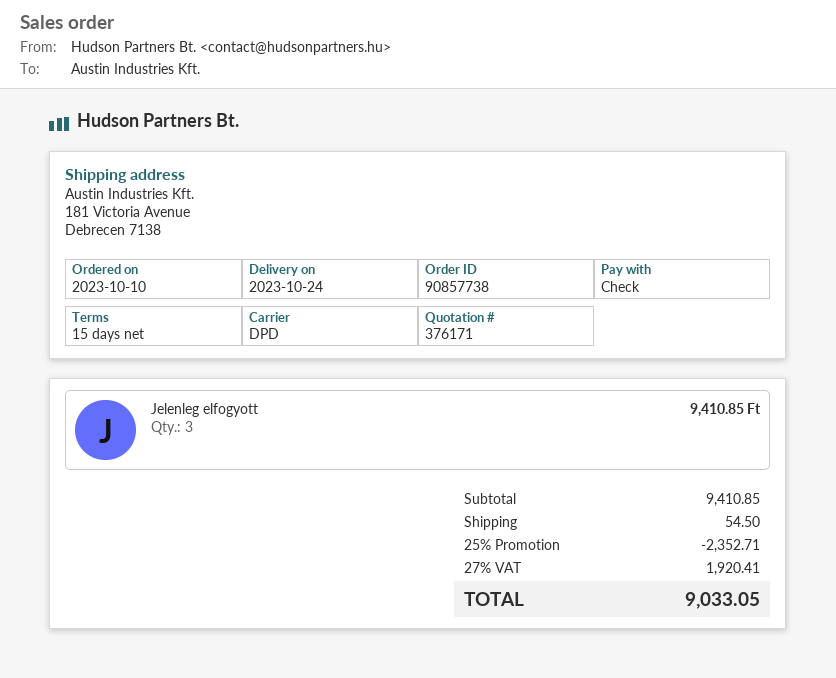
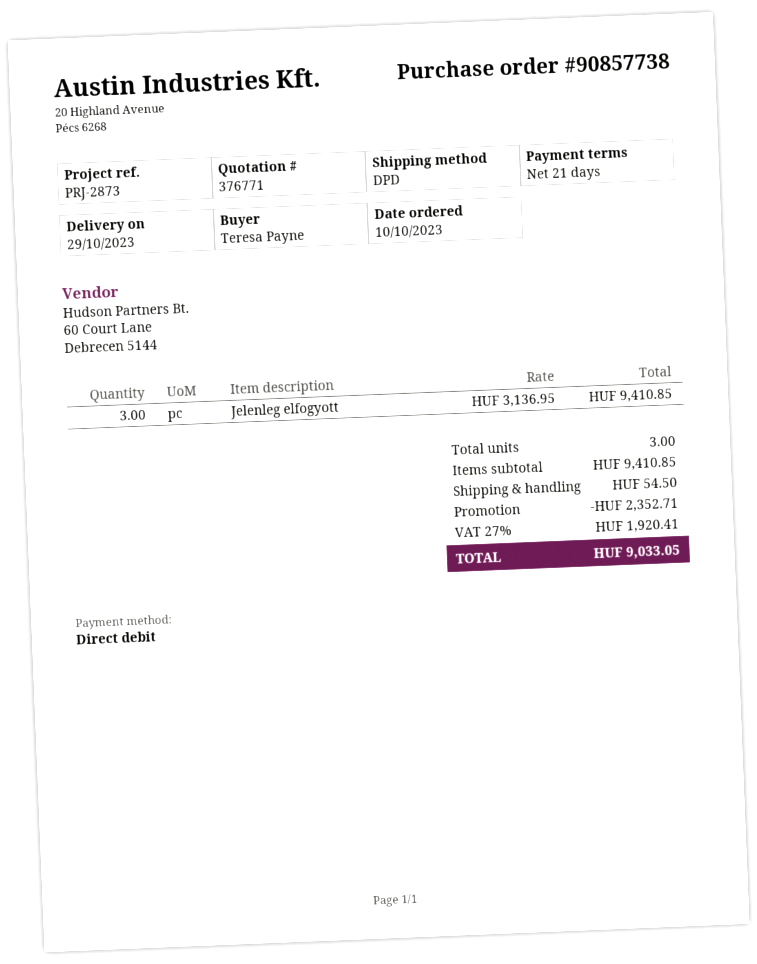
quote number: 376171 -> 376771
delivery date: 2023-10-24 -> 2023-10-29
payment terms: 15 days -> 21 days
payment method: cheque -> direct debit

